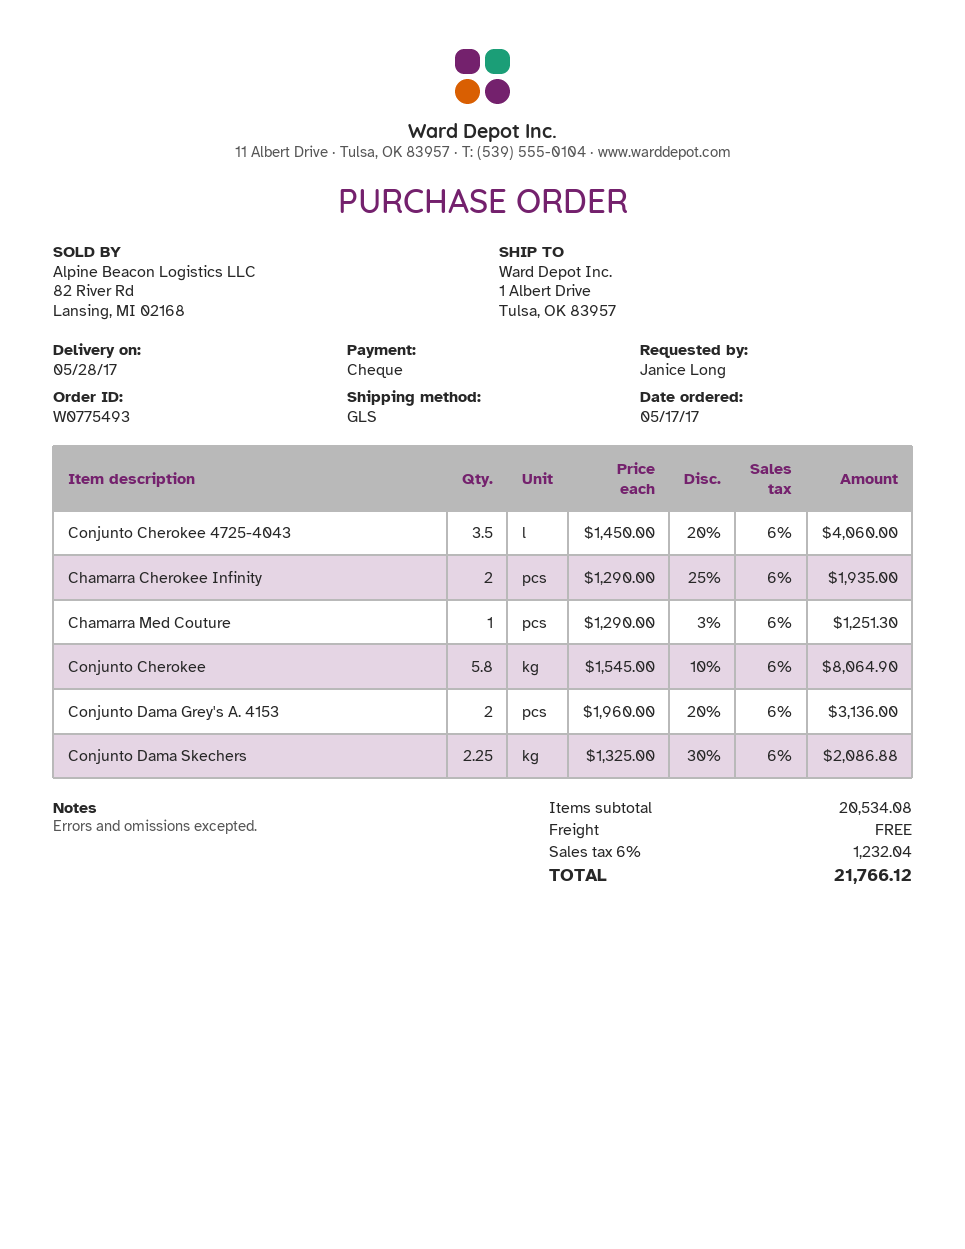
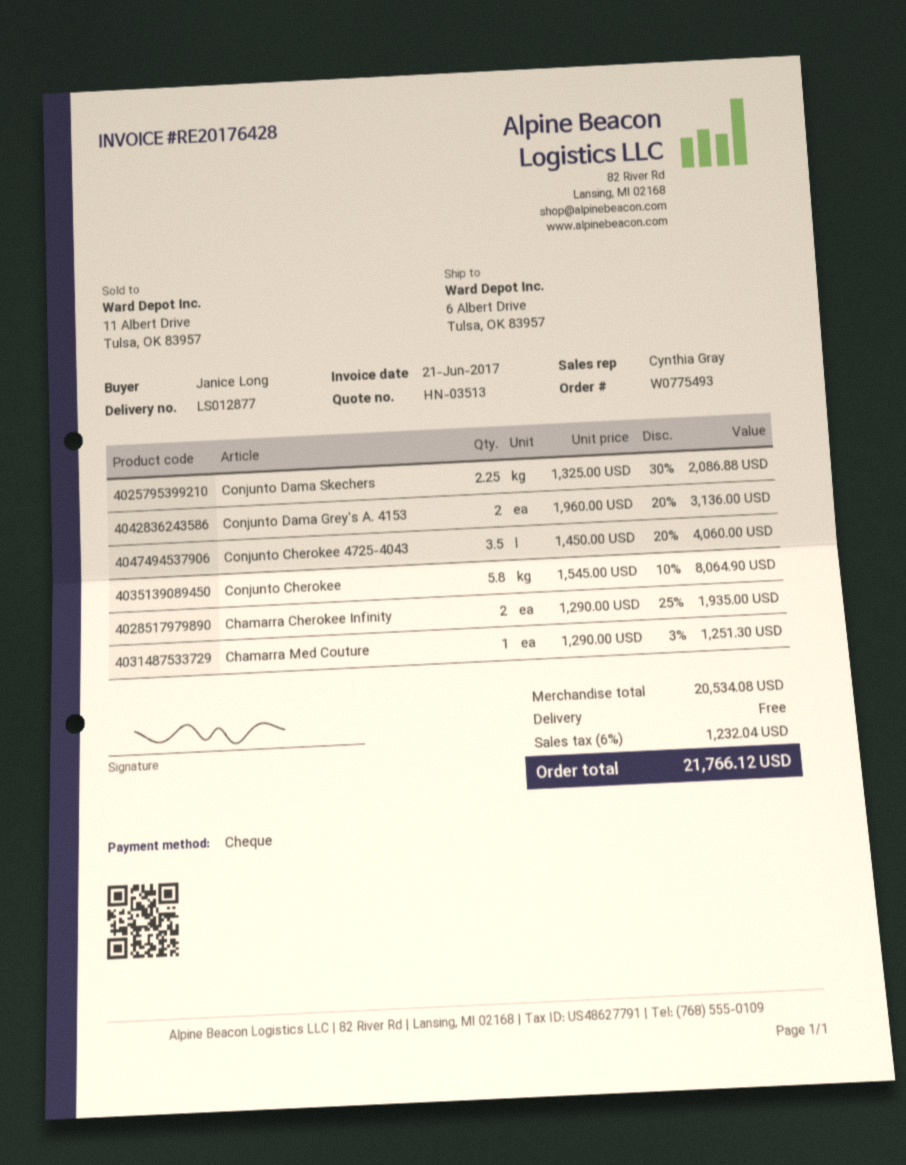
ship to: 1 Albert Drive, Tulsa, OK 83957 -> 6 Albert Drive, Tulsa, OK 83957

